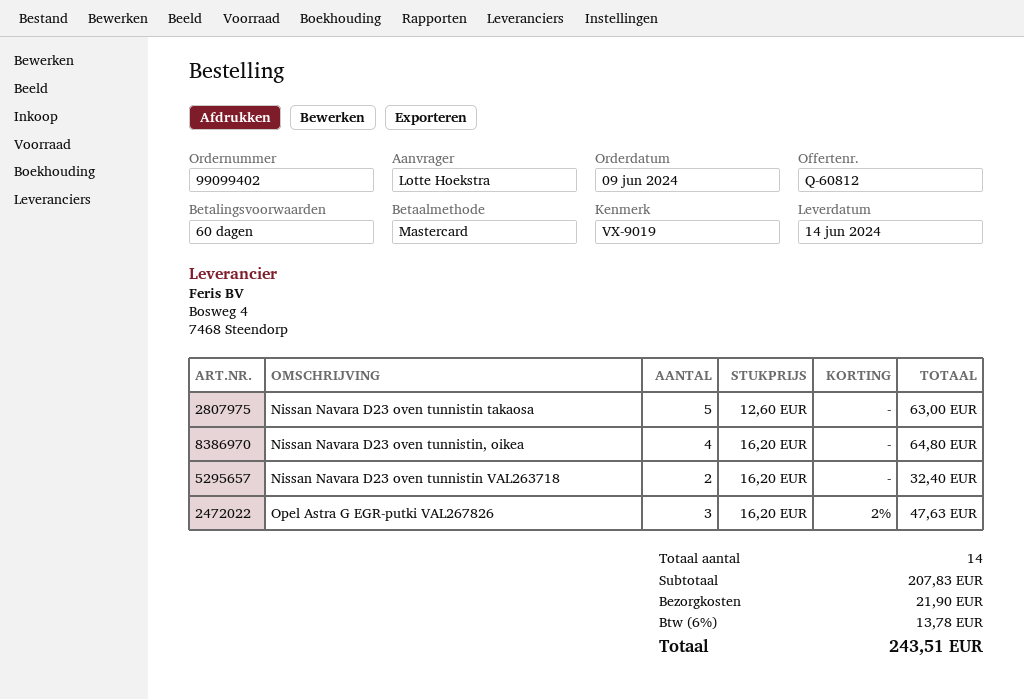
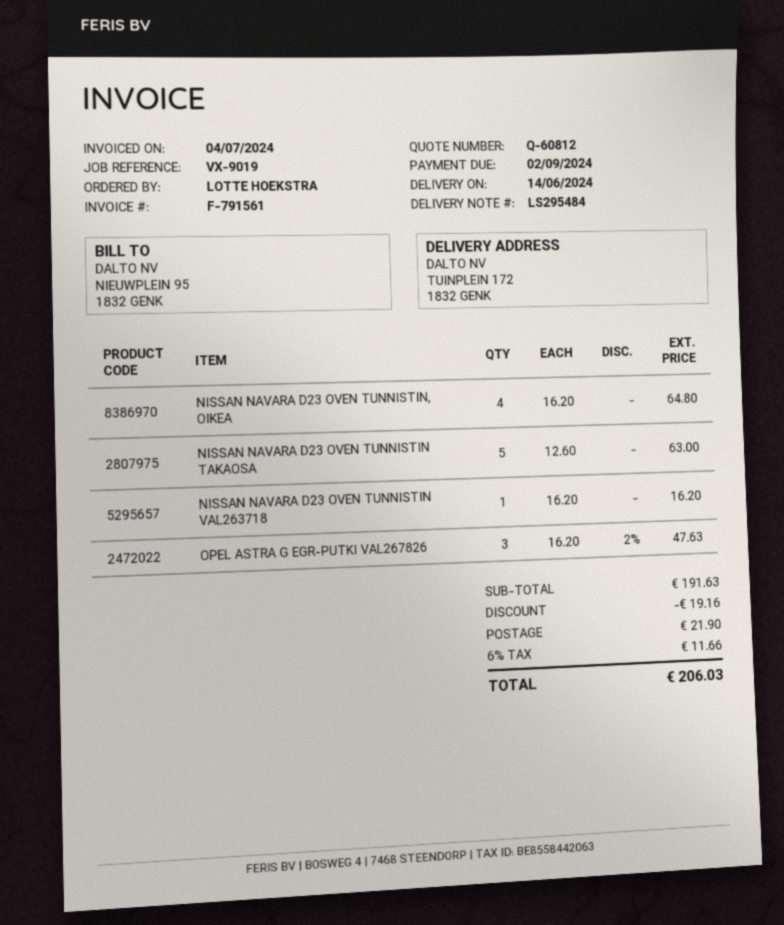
Nissan Navara D23 oven tunnistin VAL263718: 2 x 16.20 = 32.40 -> 1 x 16.20 = 16.20
subtotal: 207.83 -> 191.63
discount: none -> 19.16
tax: 6% = 13.78 -> 6% = 11.66
total: 243.51 -> 206.03

